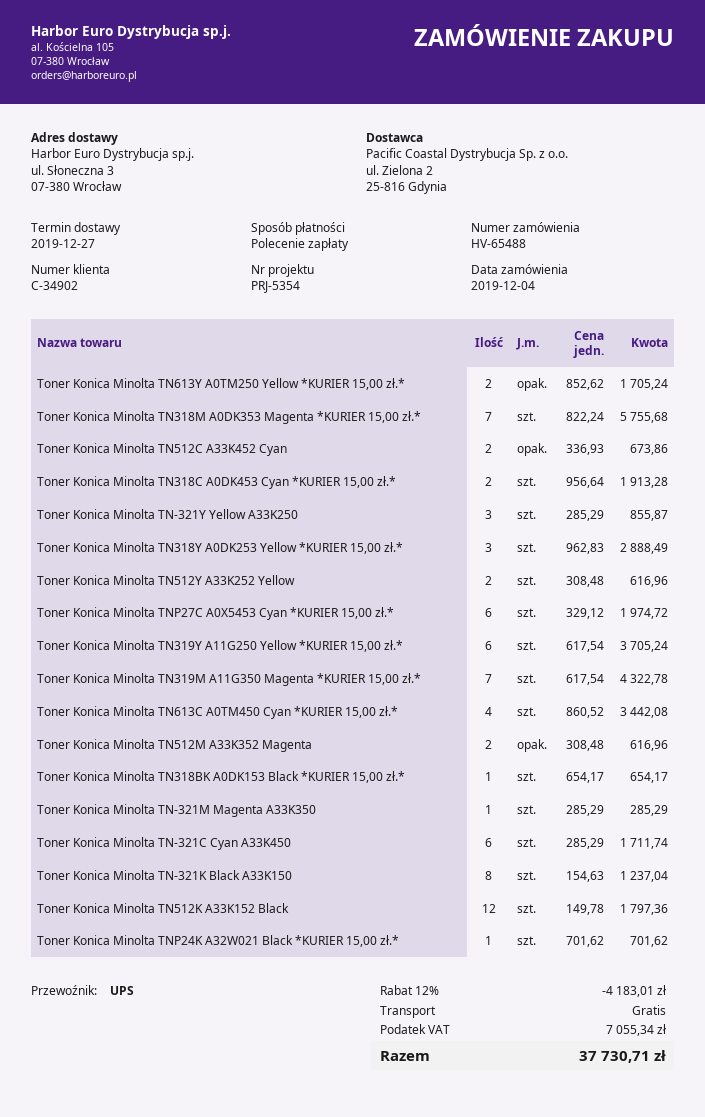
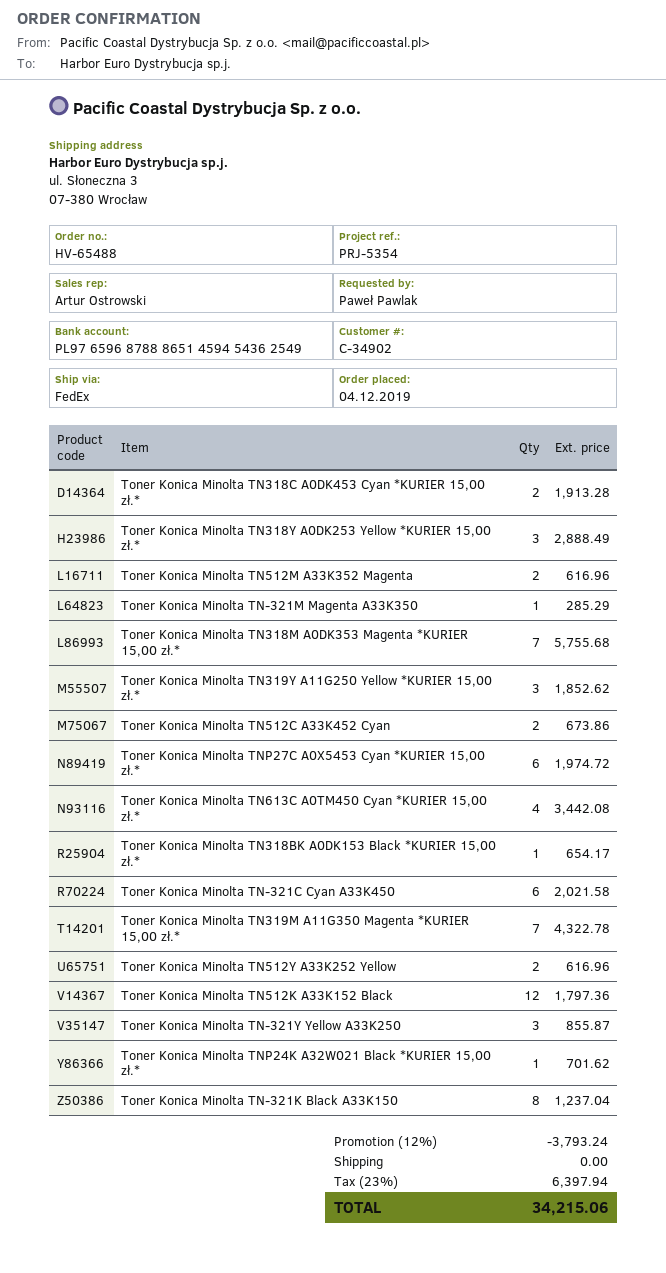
shipping method: UPS -> FedEx
Toner Konica Minolta TN613Y A0TM250 Yellow *KURIER 15,00 zł.*: 2 for 1705.24 -> none
Toner Konica Minolta TN319Y A11G250 Yellow *KURIER 15,00 zł.*: 6 for 3705.24 -> 3 for 1852.62
Toner Konica Minolta TN-321C Cyan A33K450: 6 for 1711.74 -> 6 for 2021.58
discount: 12% = 4183.01 -> 12% = 3793.24
tax: 7055.34 -> 6397.94
total: 37730.71 -> 34215.06

